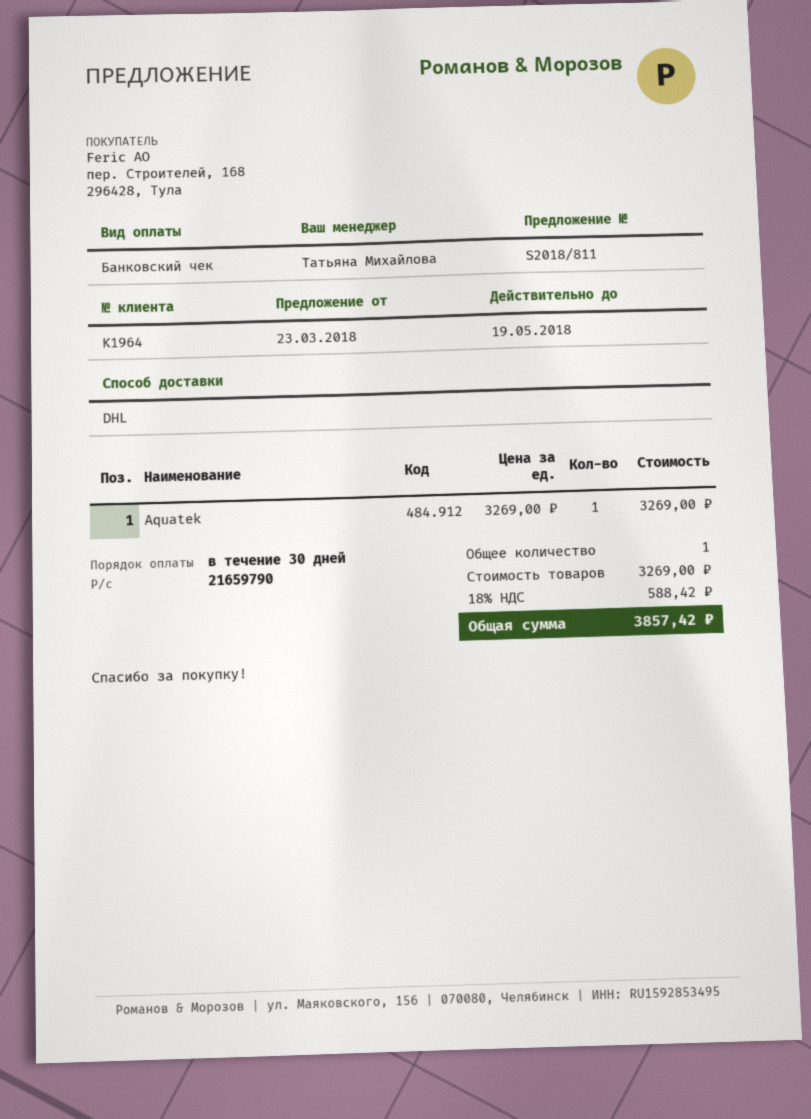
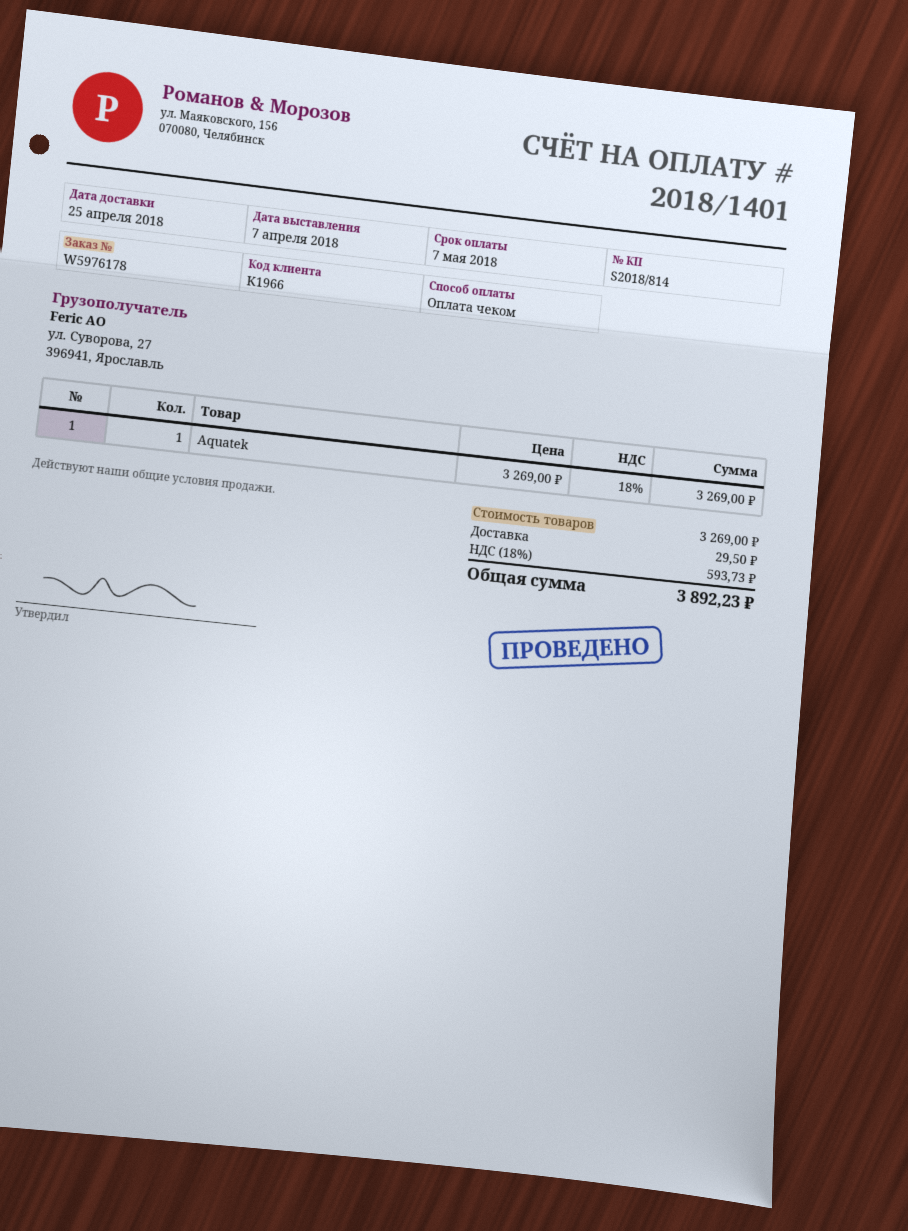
quote number: S2018/811 -> S2018/814
customer number: K1964 -> K1966
shipping: none -> 29.50
tax: 18% = 588.42 -> 18% = 593.73
total: 3857.42 -> 3892.23

